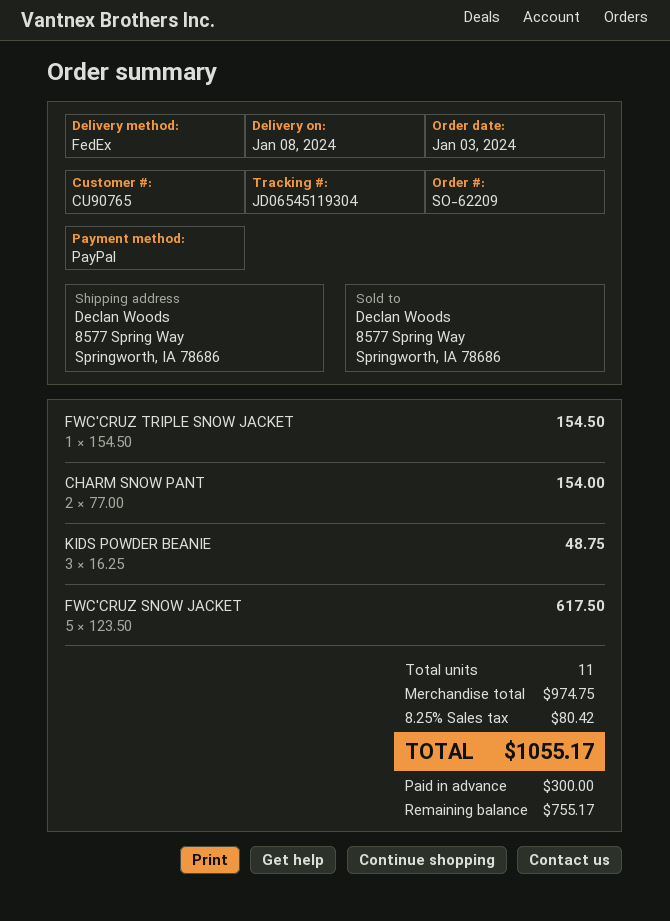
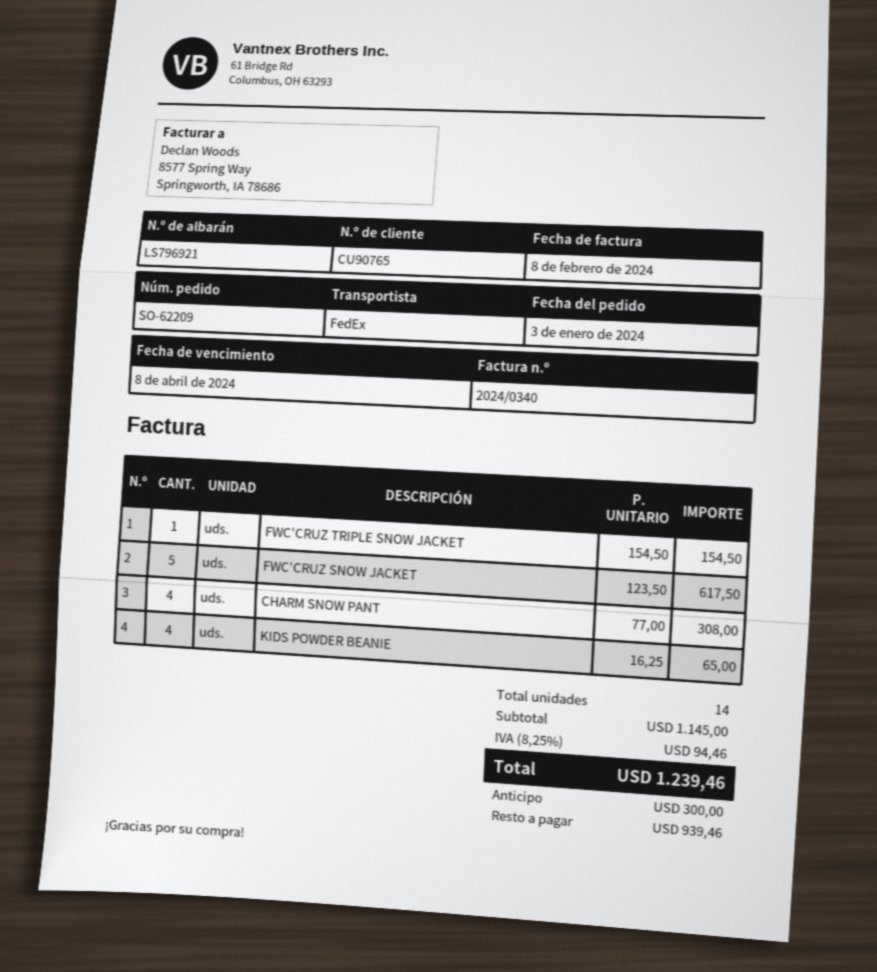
CHARM SNOW PANT: 2 x 77.00 = 154.00 -> 4 x 77.00 = 308.00
KIDS POWDER BEANIE: 3 x 16.25 = 48.75 -> 4 x 16.25 = 65.00
total quantity: 11 -> 14
subtotal: 974.75 -> 1145.00
tax: 8.25% = 80.42 -> 8.25% = 94.46
total: 1055.17 -> 1239.46
balance: 755.17 -> 939.46

